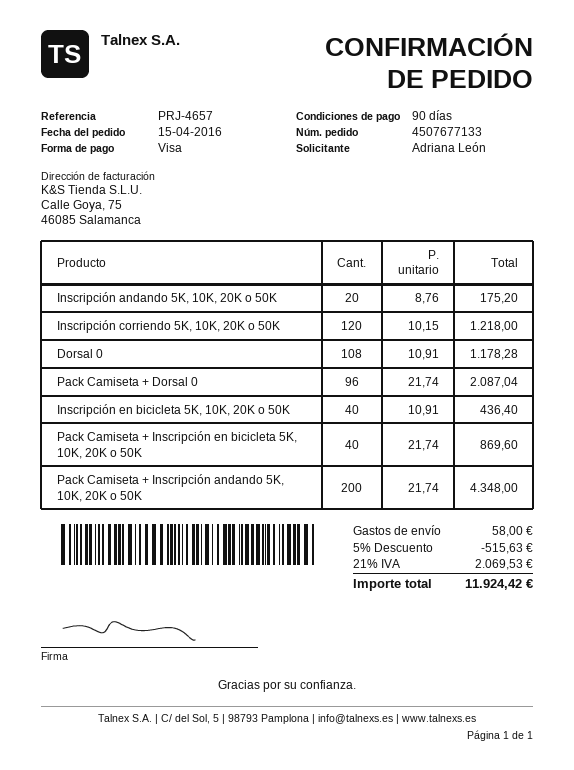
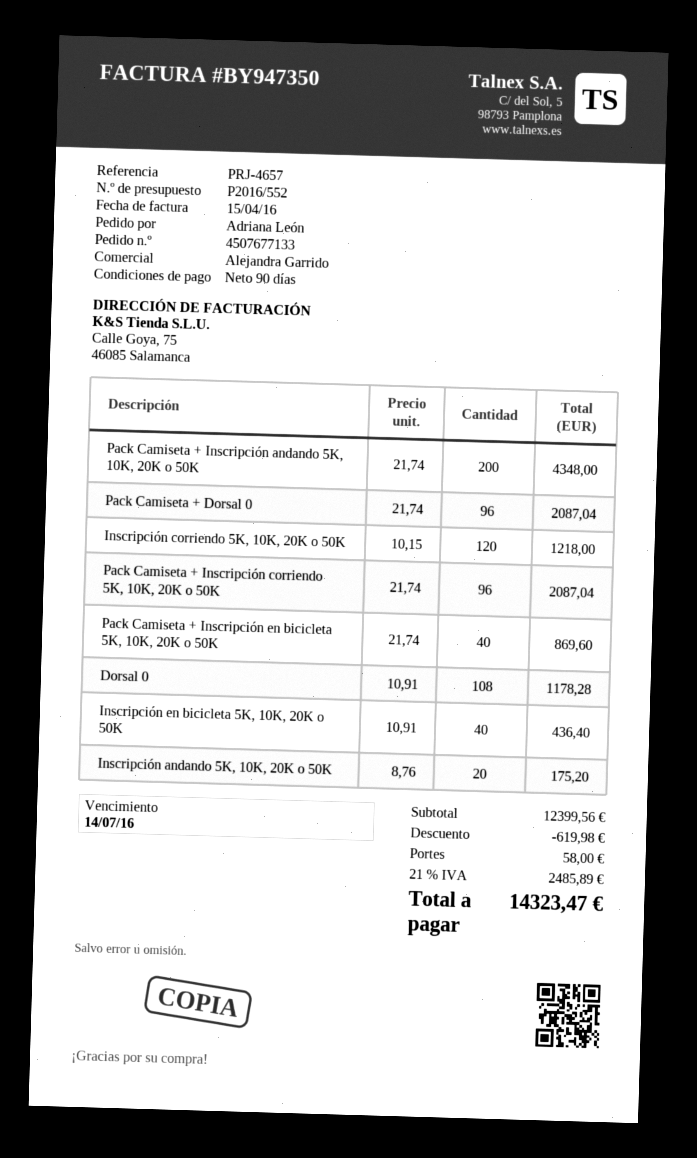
Pack Camiseta + Inscripción corriendo 5K, 10K, 20K o 50K: none -> 96 x 21.74 = 2087.04
discount: 515.63 -> 619.98
tax: 21% = 2069.53 -> 21% = 2485.89
total: 11924.42 -> 14323.47

